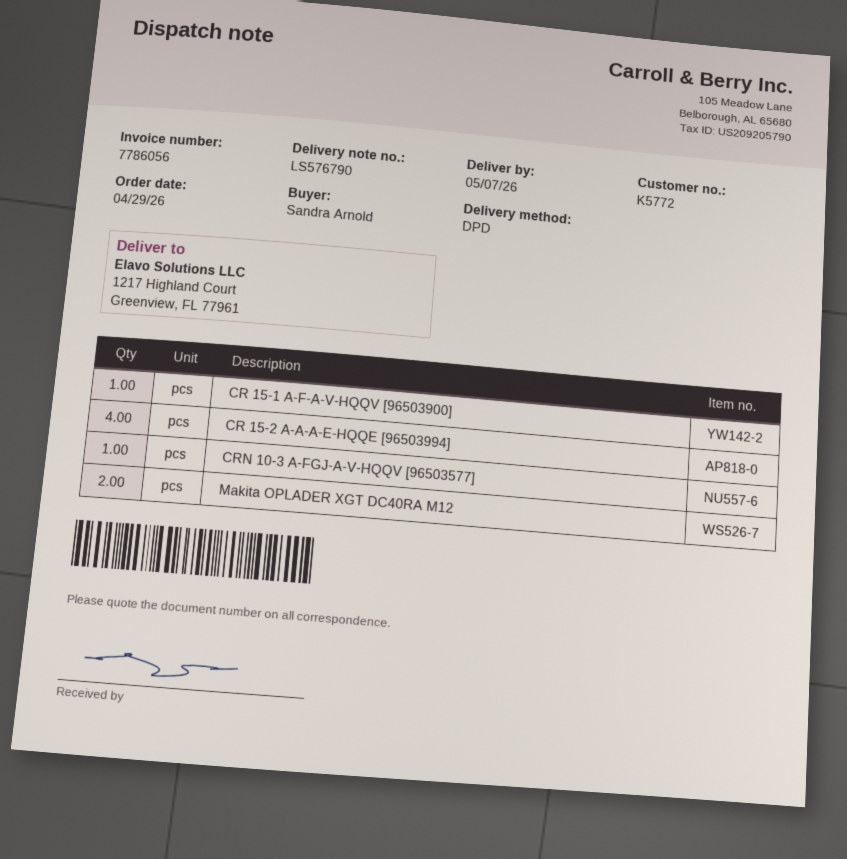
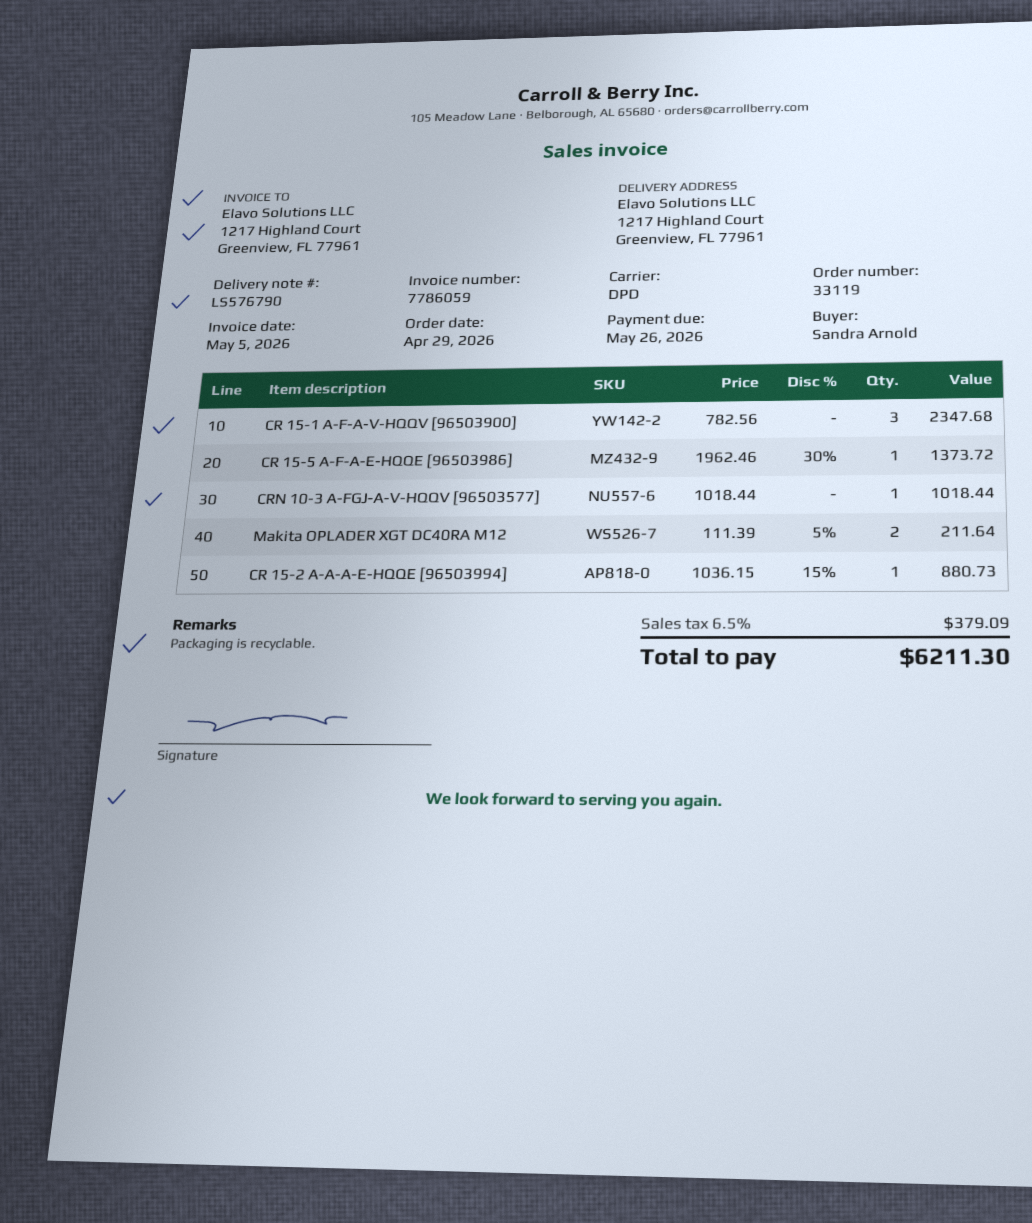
invoice number: 7786056 -> 7786059
CR 15-1 A-F-A-V-HQQV [96503900]: 1 -> 3
CR 15-2 A-A-A-E-HQQE [96503994]: 4 -> 1
CR 15-5 A-F-A-E-HQQE [96503986]: none -> 1

